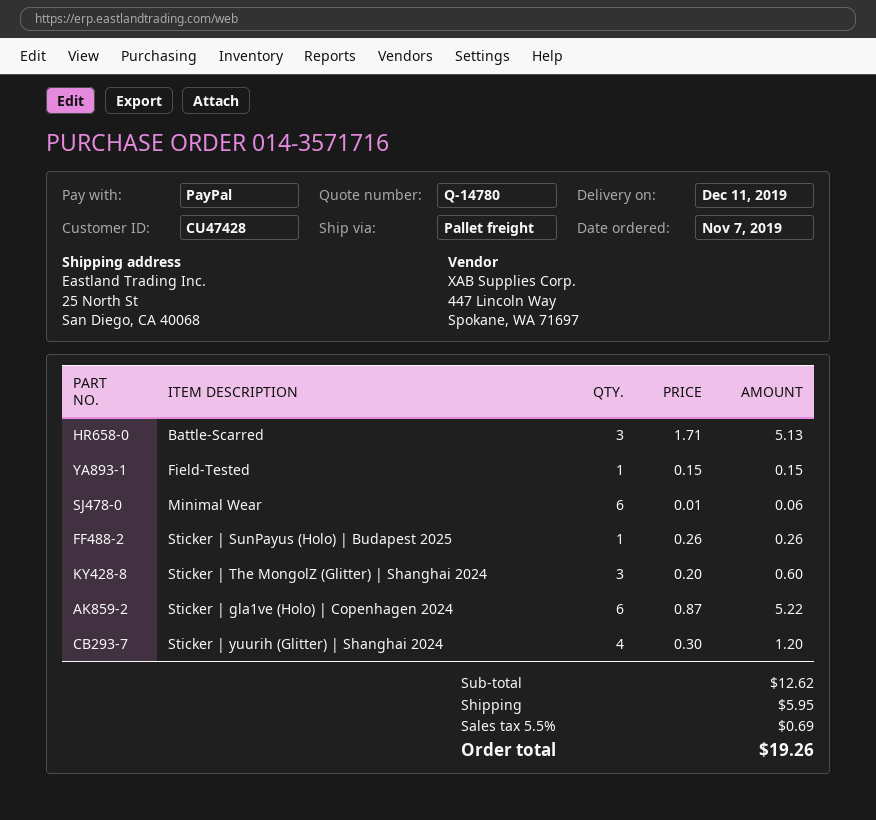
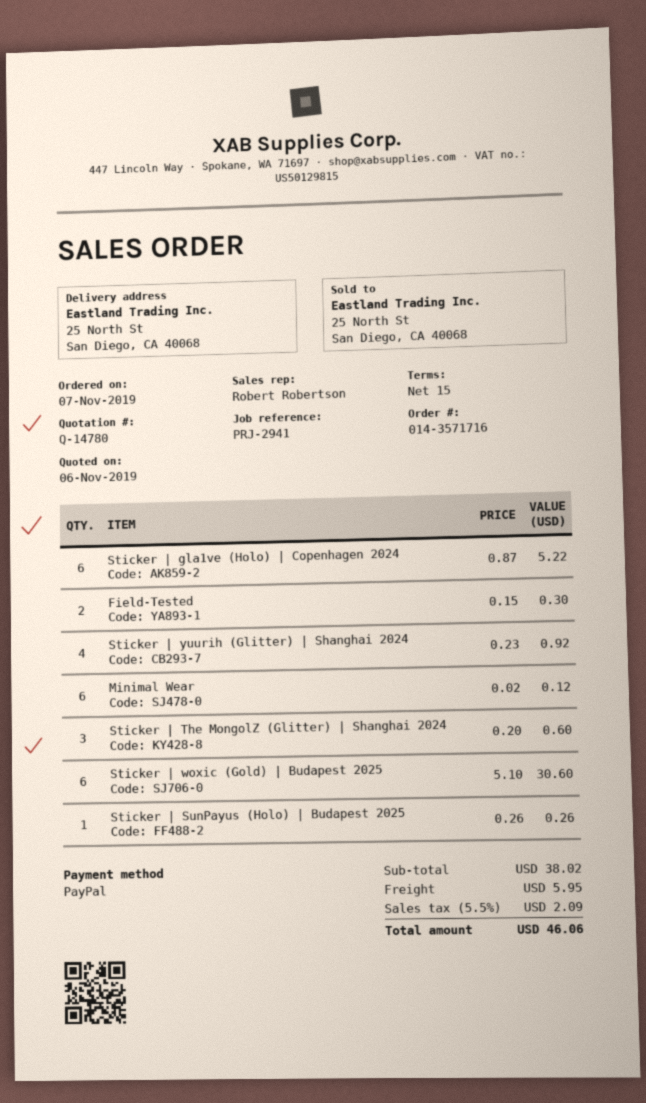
Battle-Scarred: 3 x 1.71 = 5.13 -> none
Field-Tested: 1 x 0.15 = 0.15 -> 2 x 0.15 = 0.30
Minimal Wear: 6 x 0.01 = 0.06 -> 6 x 0.02 = 0.12
Sticker | yuurih (Glitter) | Shanghai 2024: 4 x 0.30 = 1.20 -> 4 x 0.23 = 0.92
Sticker | woxic (Gold) | Budapest 2025: none -> 6 x 5.10 = 30.60
subtotal: 12.62 -> 38.02
tax: 5.5% = 0.69 -> 5.5% = 2.09
total: 19.26 -> 46.06

